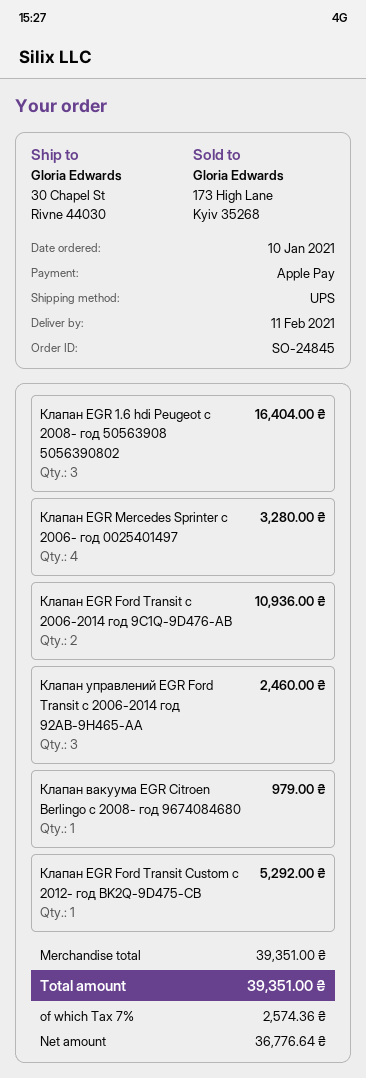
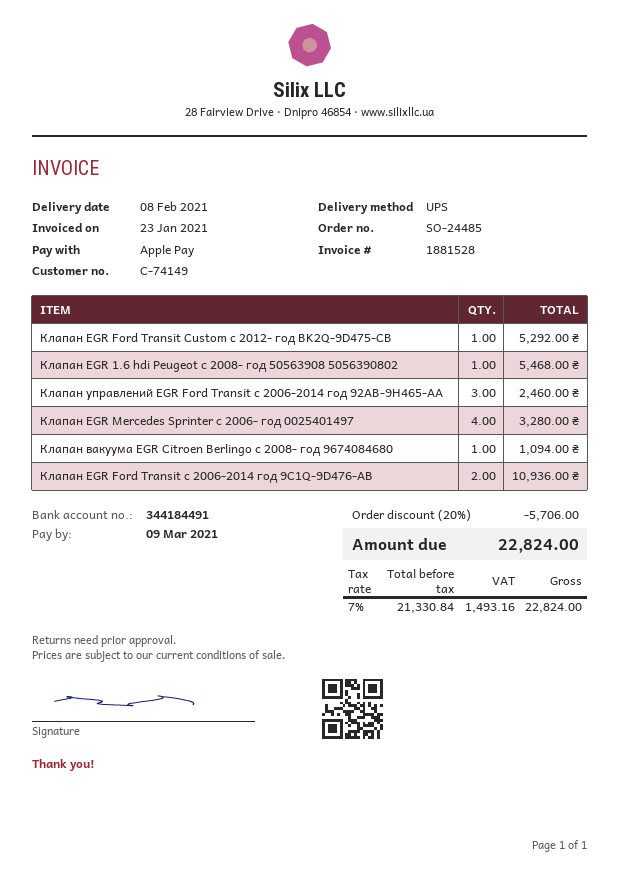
order number: SO-24845 -> SO-24485
delivery date: 2021-02-11 -> 2021-02-08
Клапан EGR 1.6 hdi Peugeot с 2008- год 50563908 5056390802: 3 for 16404.00 -> 1 for 5468.00
Клапан вакуума EGR Citroen Berlingo с 2008- год 9674084680: 1 for 979.00 -> 1 for 1094.00
discount: none -> 20% = 5706.00
net: 36776.64 -> 21330.84
tax: 7% = 2574.36 -> 7% = 1493.16
total: 39351.00 -> 22824.00

